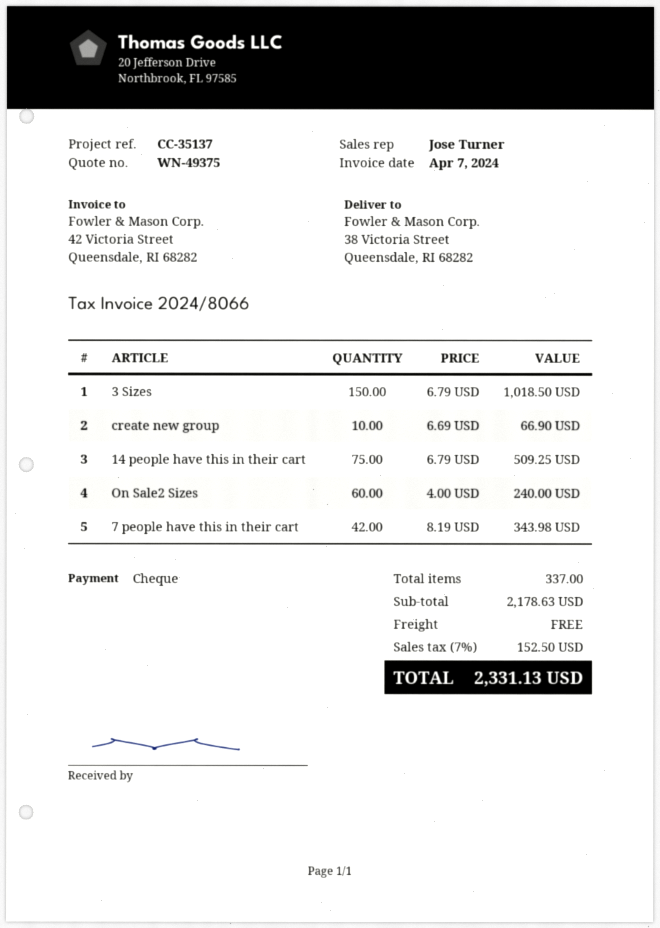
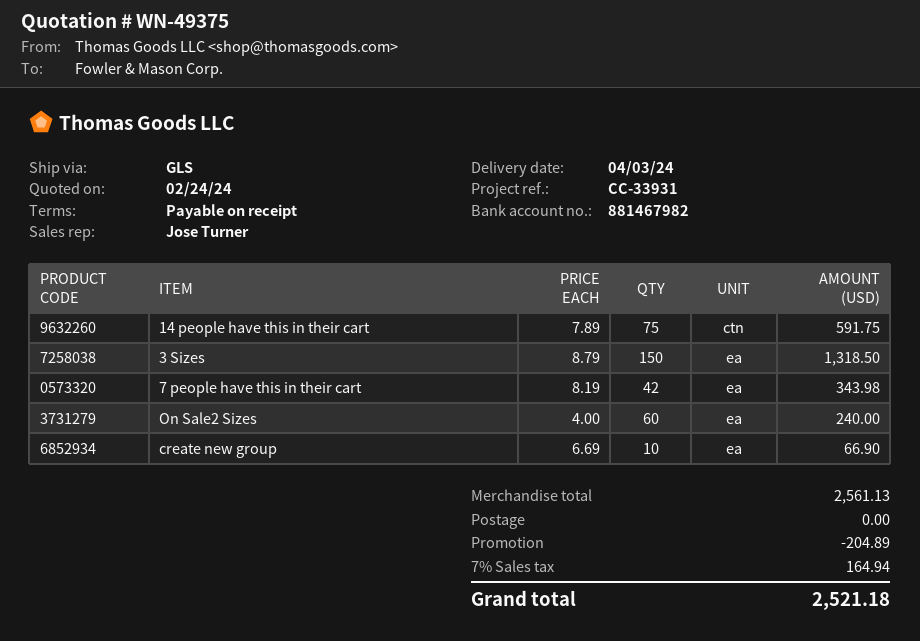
reference: CC-35137 -> CC-33931
3 Sizes: 150 x 6.79 = 1018.50 -> 150 x 8.79 = 1318.50
14 people have this in their cart: 75 x 6.79 = 509.25 -> 75 x 7.89 = 591.75
subtotal: 2178.63 -> 2561.13
discount: none -> 204.89
tax: 7% = 152.50 -> 7% = 164.94
total: 2331.13 -> 2521.18

